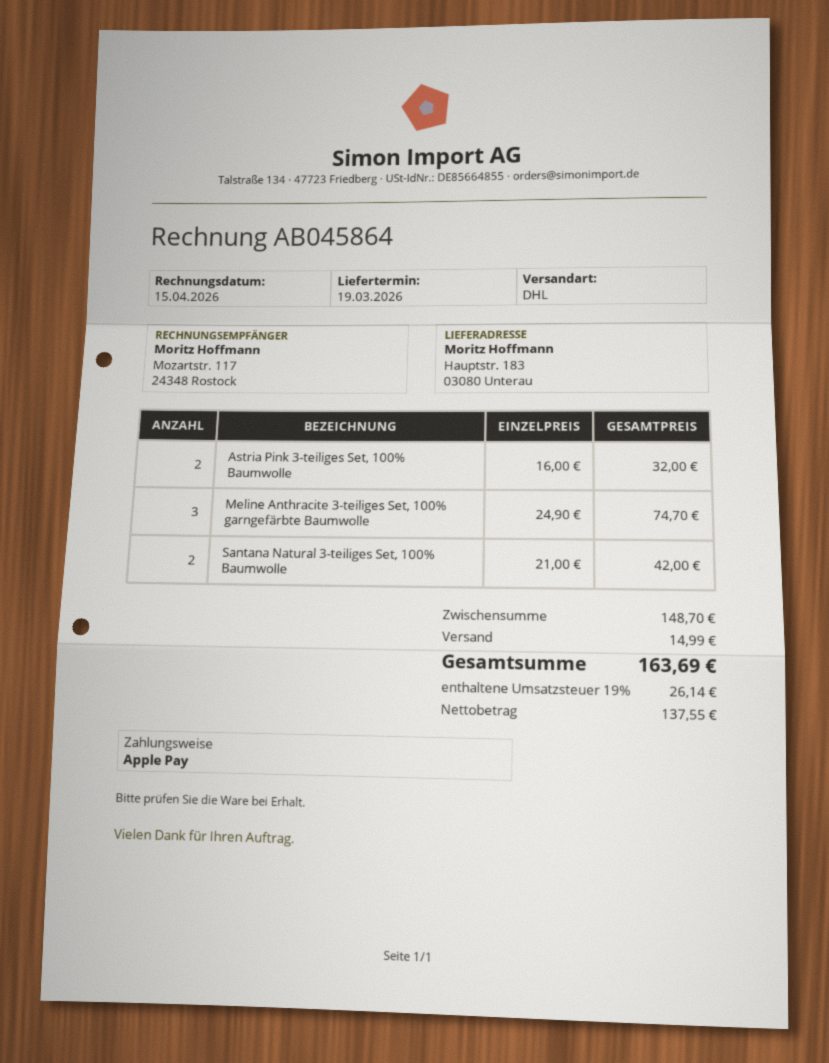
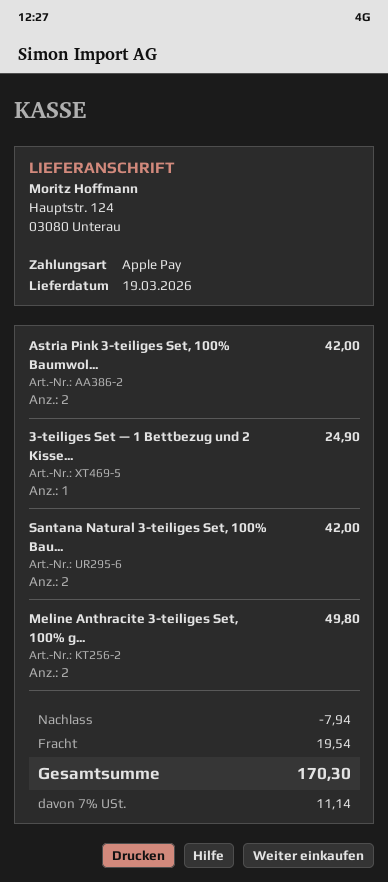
ship to: Hauptstr. 183, 03080 Unterau -> Hauptstr. 124, 03080 Unterau
Astria Pink 3-teiliges Set, 100% Baumwolle: 2 for 32.00 -> 2 for 42.00
Meline Anthracite 3-teiliges Set, 100% garngefärbte Baumwolle: 3 for 74.70 -> 2 for 49.80
3-teiliges Set — 1 Bettbezug und 2 Kisse...: none -> 1 for 24.90
discount: none -> 7.94
shipping: 14.99 -> 19.54
tax: 19% = 26.14 -> 7% = 11.14
total: 163.69 -> 170.30

